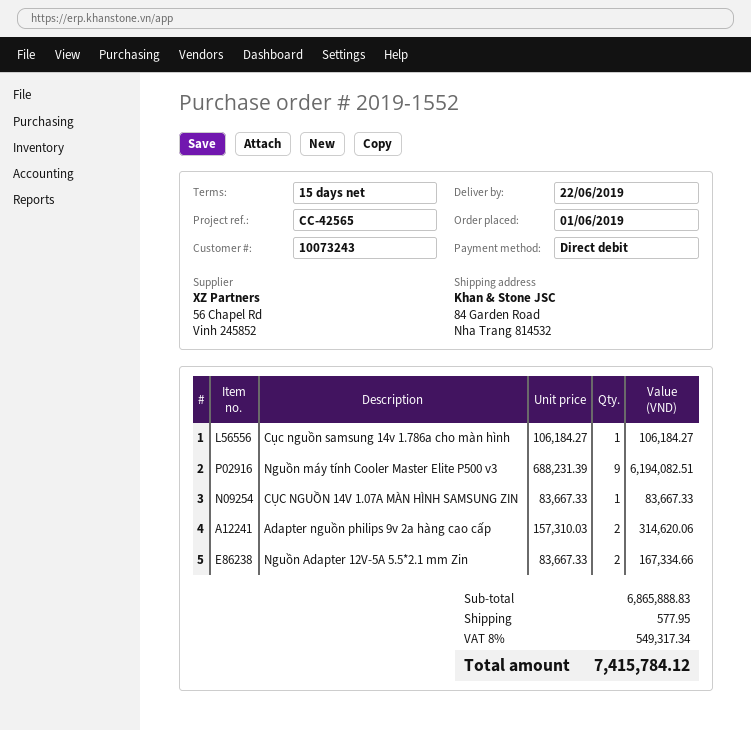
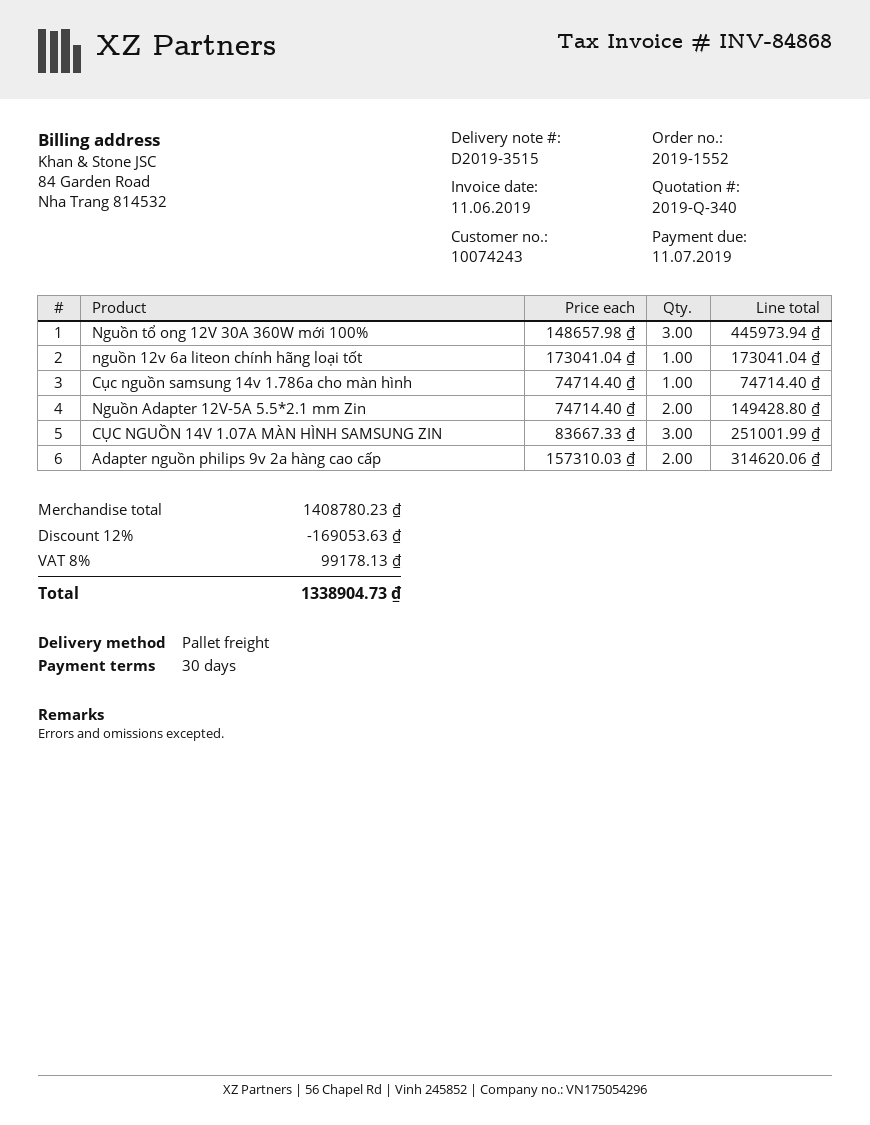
payment terms: 15 days -> 30 days
customer number: 10073243 -> 10074243
Cục nguồn samsung 14v 1.786a cho màn hình: 1 x 106184.27 = 106184.27 -> 1 x 74714.40 = 74714.40
Nguồn máy tính Cooler Master Elite P500 v3: 9 x 688231.39 = 6194082.51 -> none
CỤC NGUỒN 14V 1.07A MÀN HÌNH SAMSUNG ZIN: 1 x 83667.33 = 83667.33 -> 3 x 83667.33 = 251001.99
Nguồn Adapter 12V-5A 5.5*2.1 mm Zin: 2 x 83667.33 = 167334.66 -> 2 x 74714.40 = 149428.80
Nguồn tổ ong 12V 30A 360W mới 100%: none -> 3 x 148657.98 = 445973.94
nguồn 12v 6a liteon chính hãng loại tốt: none -> 1 x 173041.04 = 173041.04
subtotal: 6865888.83 -> 1408780.23
discount: none -> 12% = 169053.63
shipping: 577.95 -> none
tax: 8% = 549317.34 -> 8% = 99178.13
total: 7415784.12 -> 1338904.73

